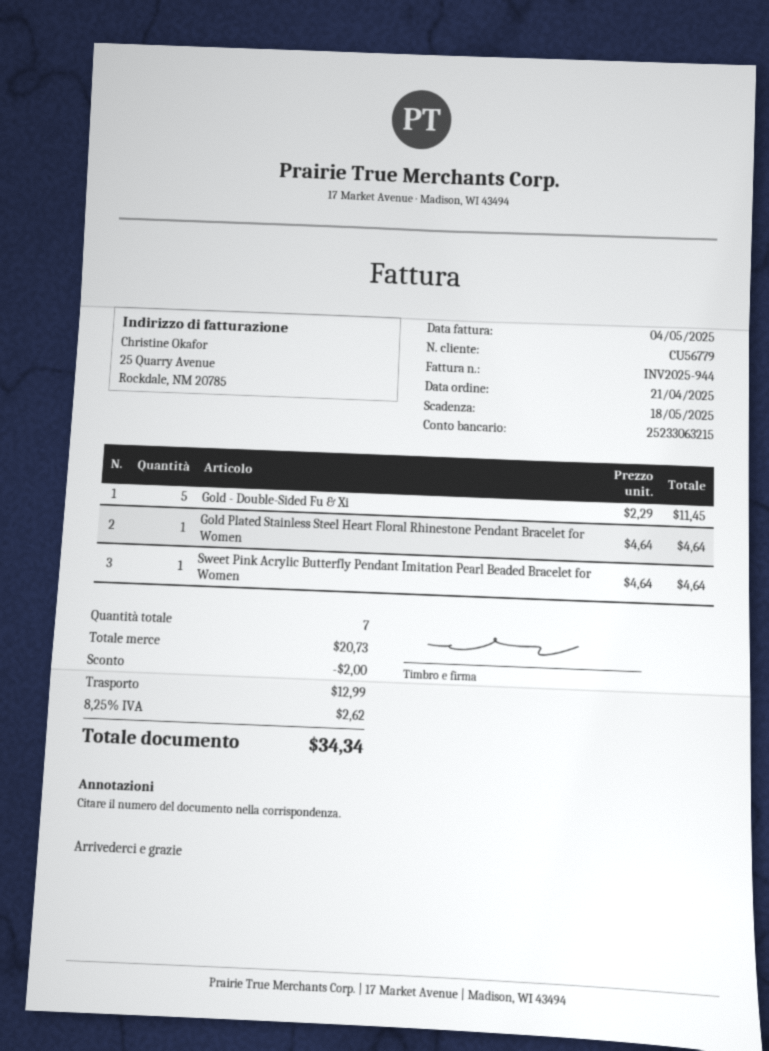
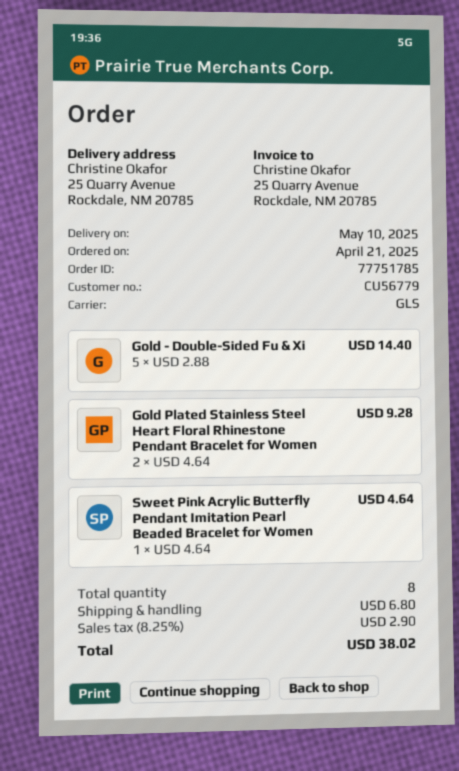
Gold - Double-Sided Fu & Xi: 5 x 2.29 = 11.45 -> 5 x 2.88 = 14.40
Gold Plated Stainless Steel Heart Floral Rhinestone Pendant Bracelet for Women: 1 x 4.64 = 4.64 -> 2 x 4.64 = 9.28
total quantity: 7 -> 8
discount: 2.00 -> none
shipping: 12.99 -> 6.80
tax: 8.25% = 2.62 -> 8.25% = 2.90
total: 34.34 -> 38.02

